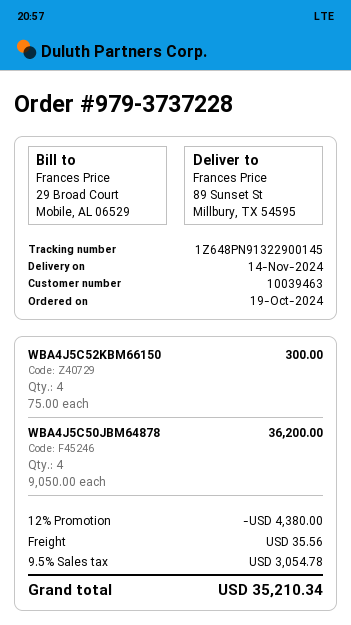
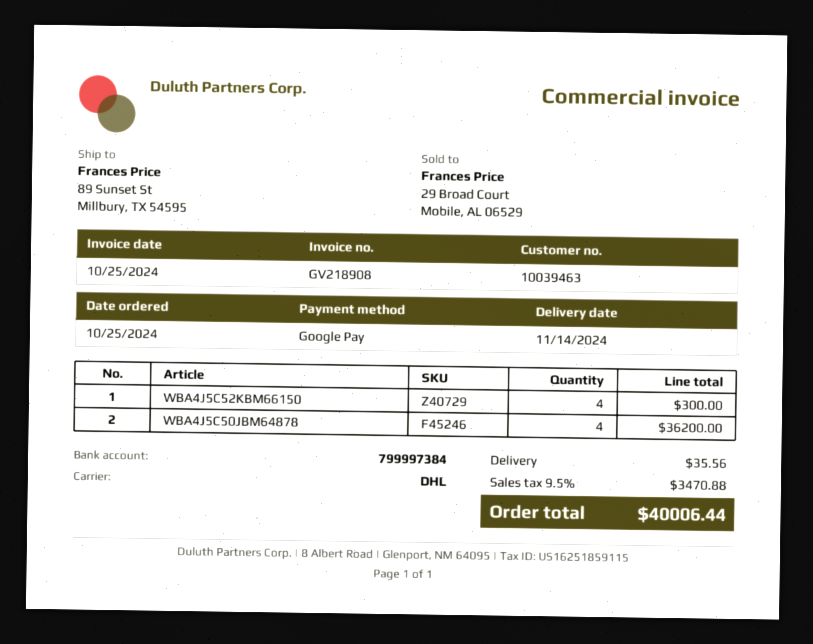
order date: 2024-10-19 -> 2024-10-25
discount: 12% = 4380.00 -> none
tax: 9.5% = 3054.78 -> 9.5% = 3470.88
total: 35210.34 -> 40006.44

